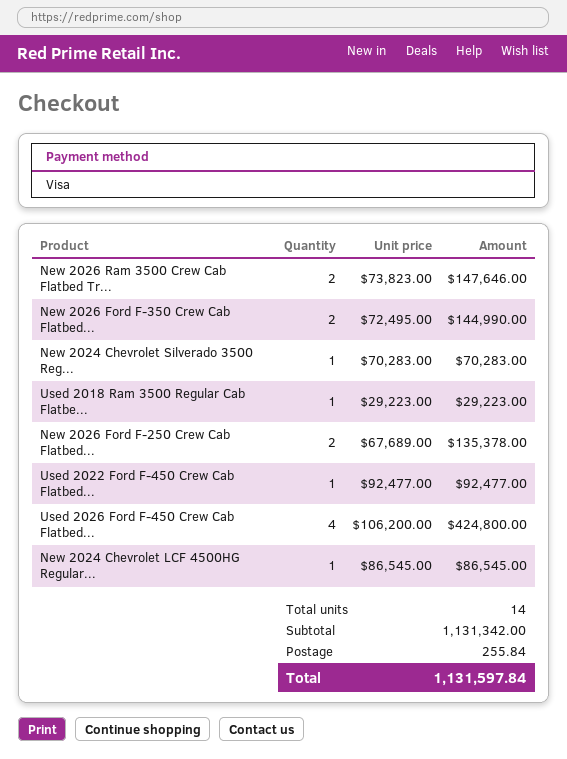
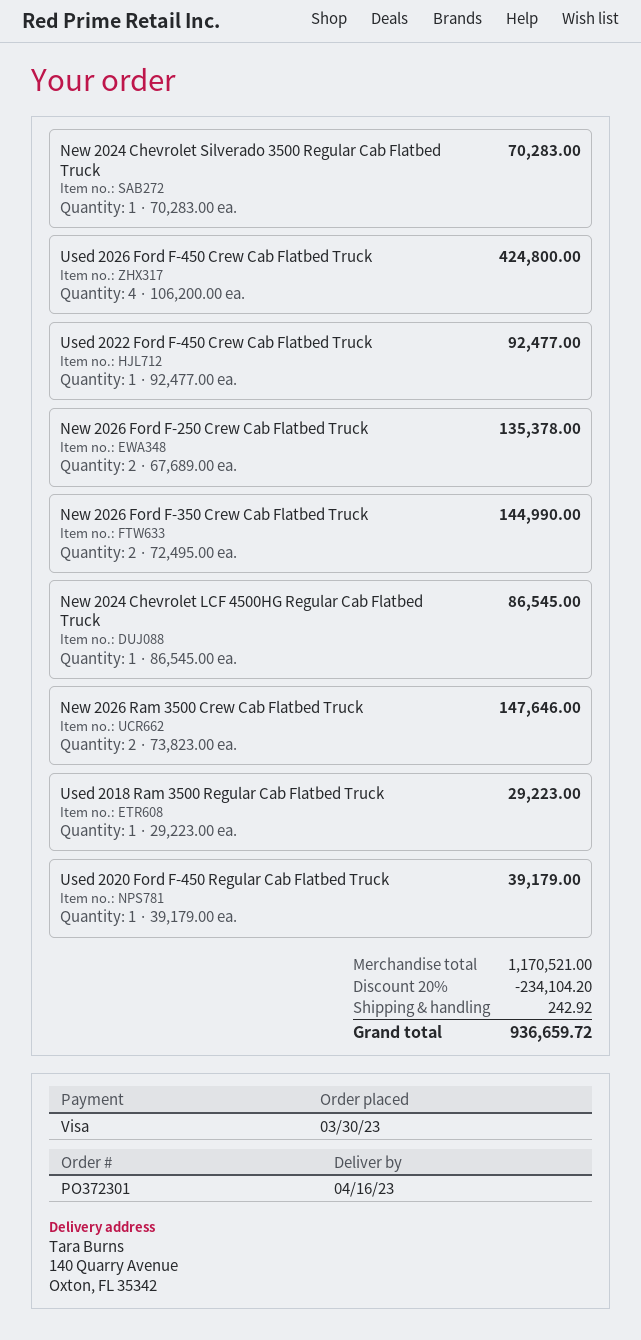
Used 2020 Ford F-450 Regular Cab Flatbed Truck: none -> 1 x 39179.00 = 39179.00
subtotal: 1131342.00 -> 1170521.00
discount: none -> 20% = 234104.20
shipping: 255.84 -> 242.92
total: 1131597.84 -> 936659.72

